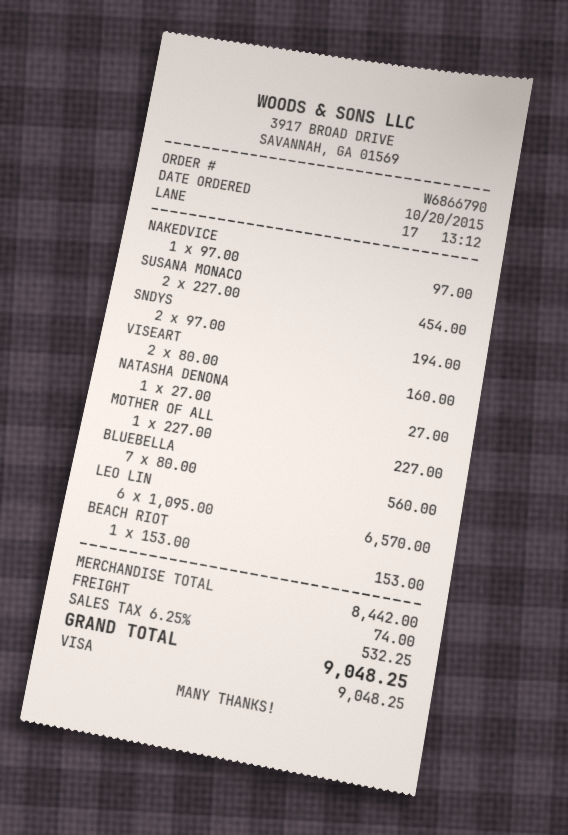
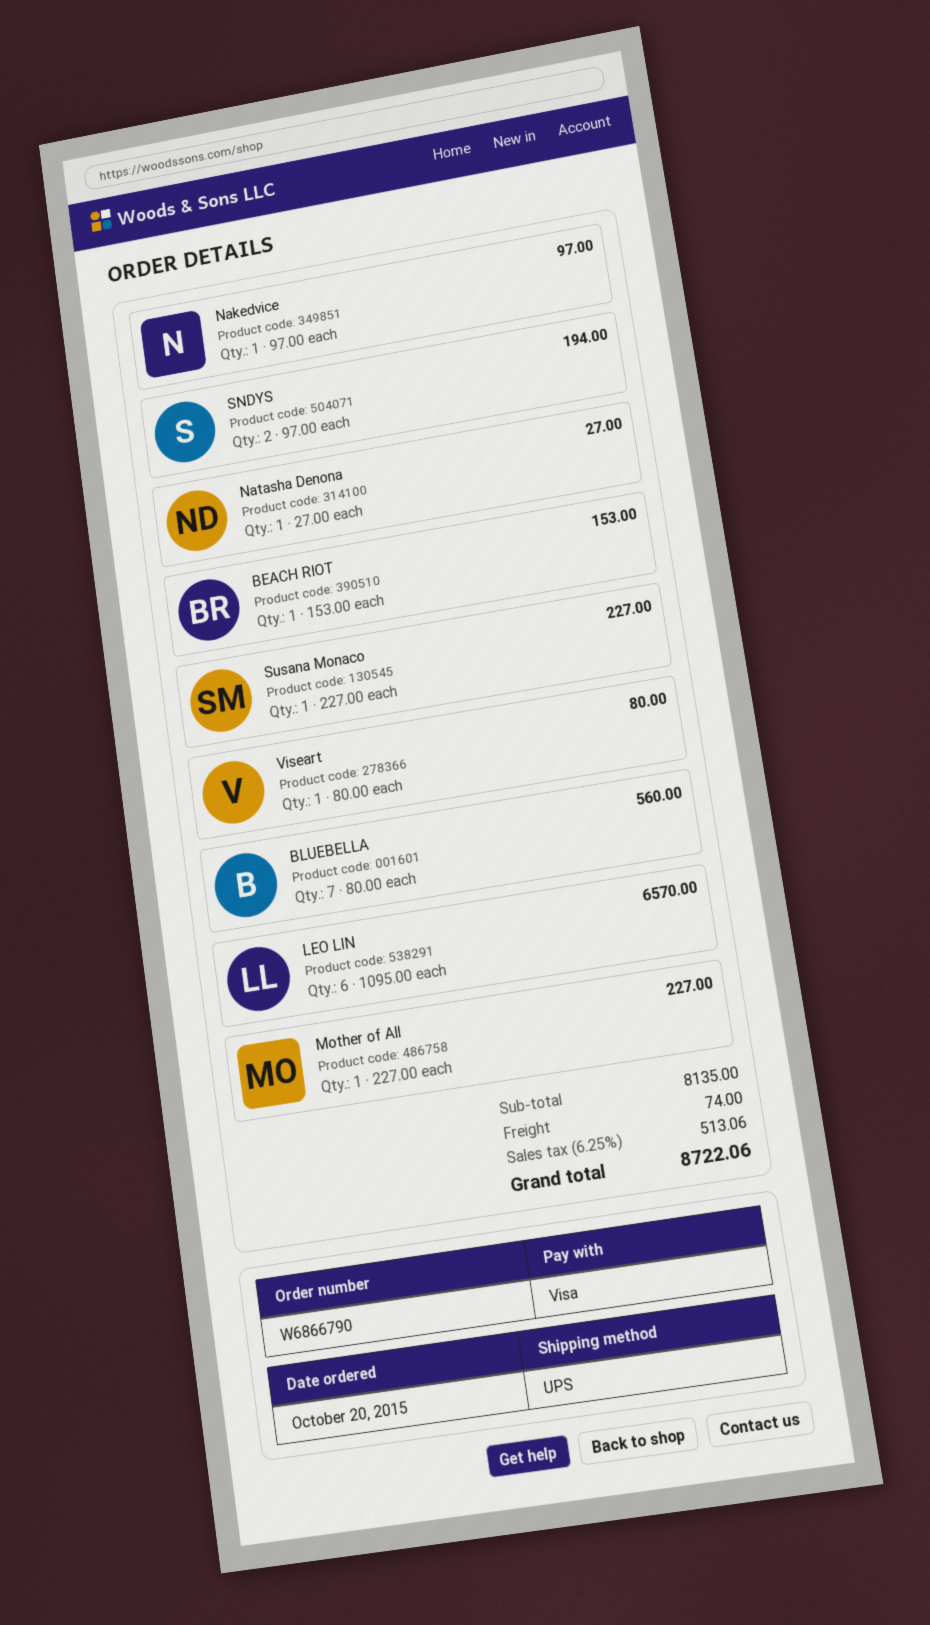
SUSANA MONACO: 2 x 227.00 = 454.00 -> 1 x 227.00 = 227.00
VISEART: 2 x 80.00 = 160.00 -> 1 x 80.00 = 80.00
subtotal: 8442.00 -> 8135.00
tax: 6.25% = 532.25 -> 6.25% = 513.06
total: 9048.25 -> 8722.06

